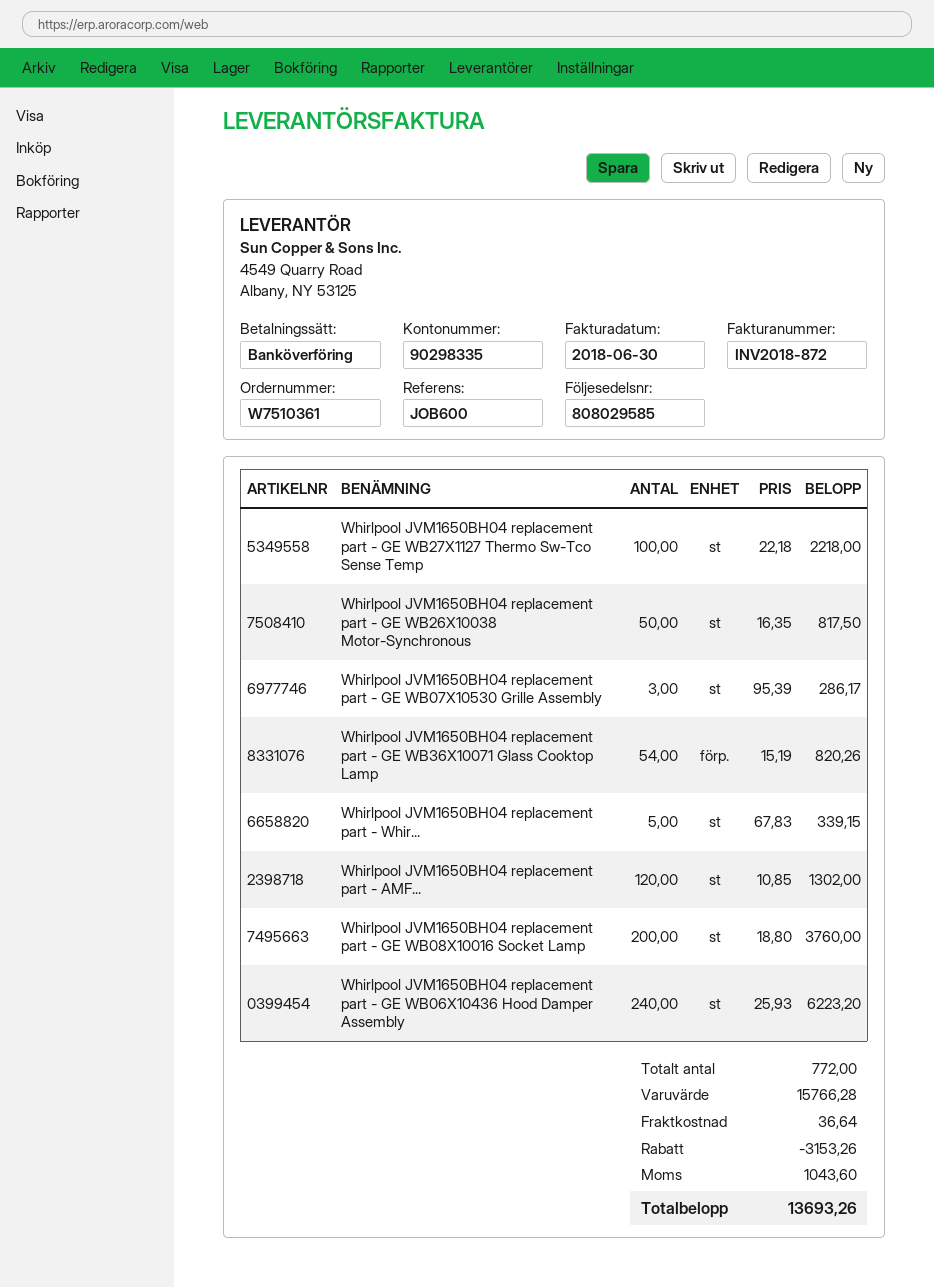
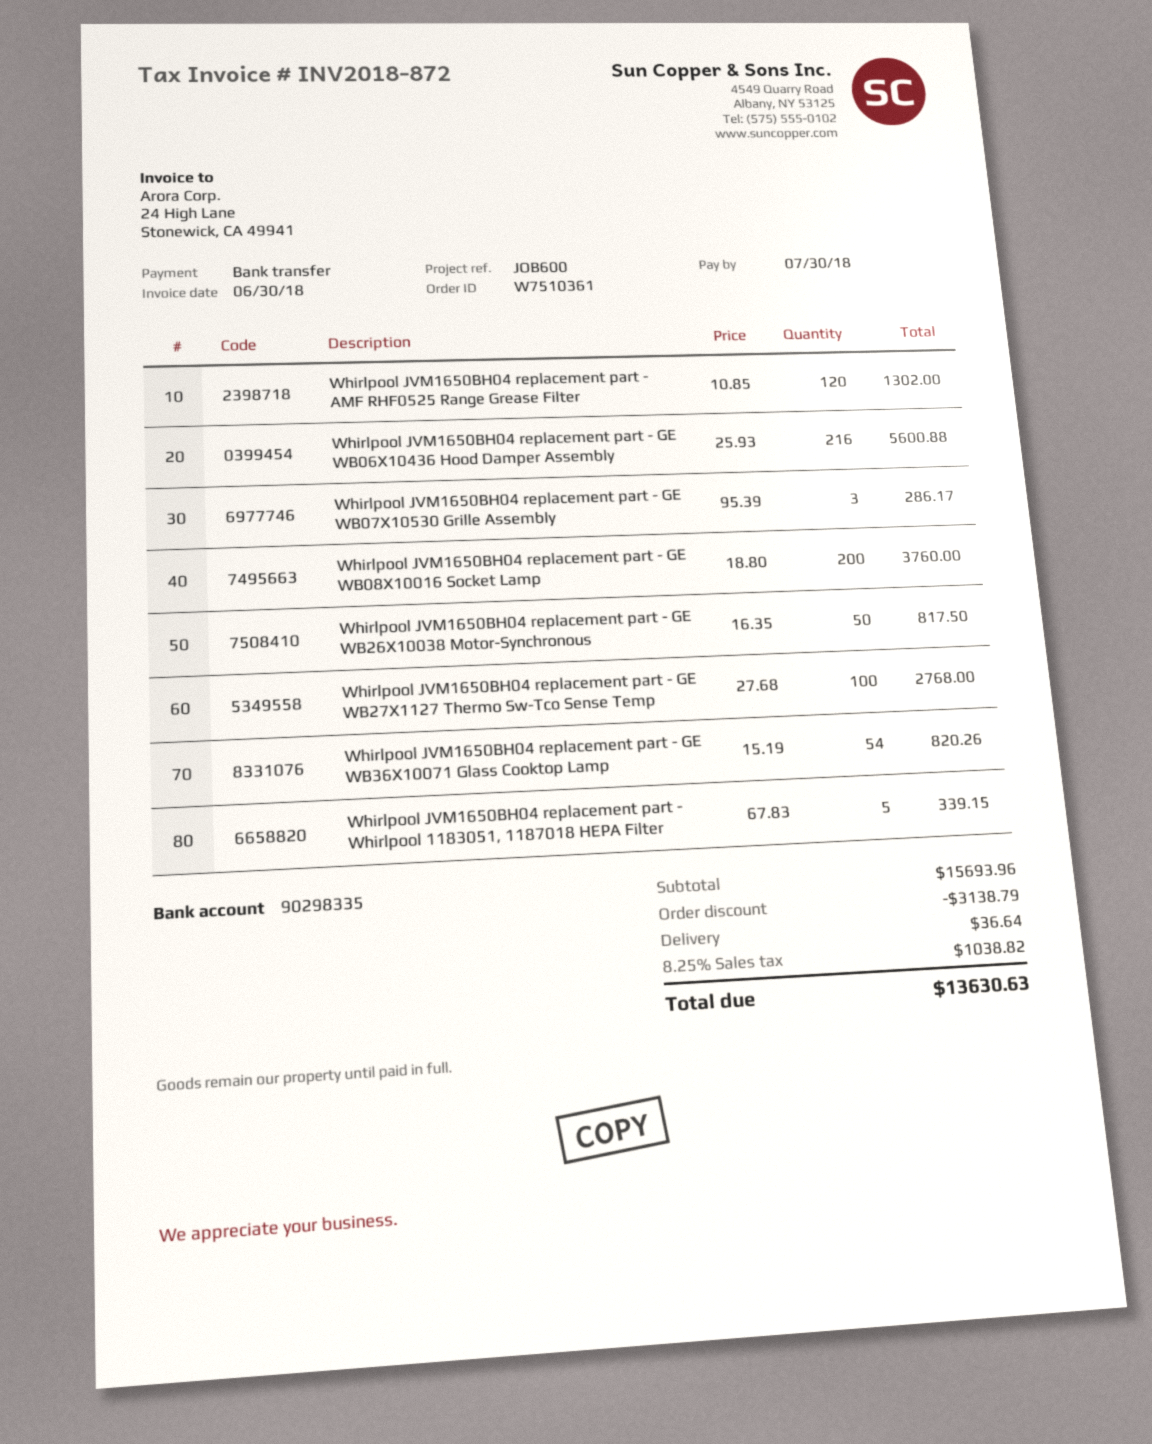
Whirlpool JVM1650BH04 replacement part - GE WB27X1127 Thermo Sw-Tco Sense Temp: 100 x 22.18 = 2218.00 -> 100 x 27.68 = 2768.00
Whirlpool JVM1650BH04 replacement part - GE WB06X10436 Hood Damper Assembly: 240 x 25.93 = 6223.20 -> 216 x 25.93 = 5600.88
subtotal: 15766.28 -> 15693.96
discount: 3153.26 -> 3138.79
tax: 1043.60 -> 1038.82
total: 13693.26 -> 13630.63

